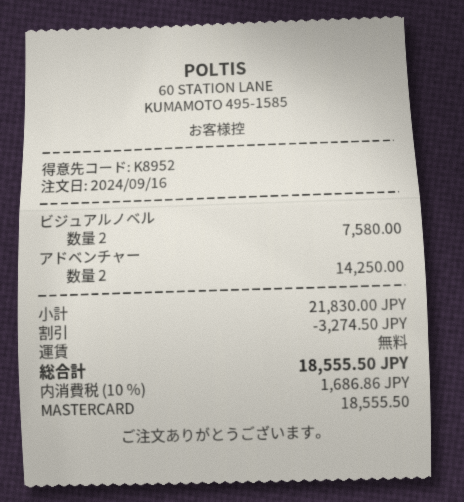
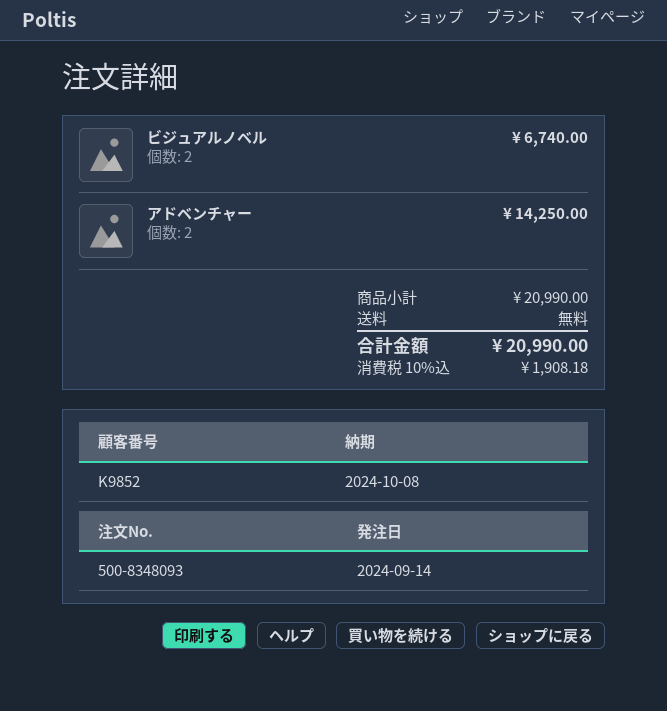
order date: 2024-09-16 -> 2024-09-14
customer number: K8952 -> K9852
ビジュアルノベル: 2 for 7580.00 -> 2 for 6740.00
subtotal: 21830.00 -> 20990.00
discount: 3274.50 -> none
tax: 10% = 1686.86 -> 10% = 1908.18
total: 18555.50 -> 20990.00

